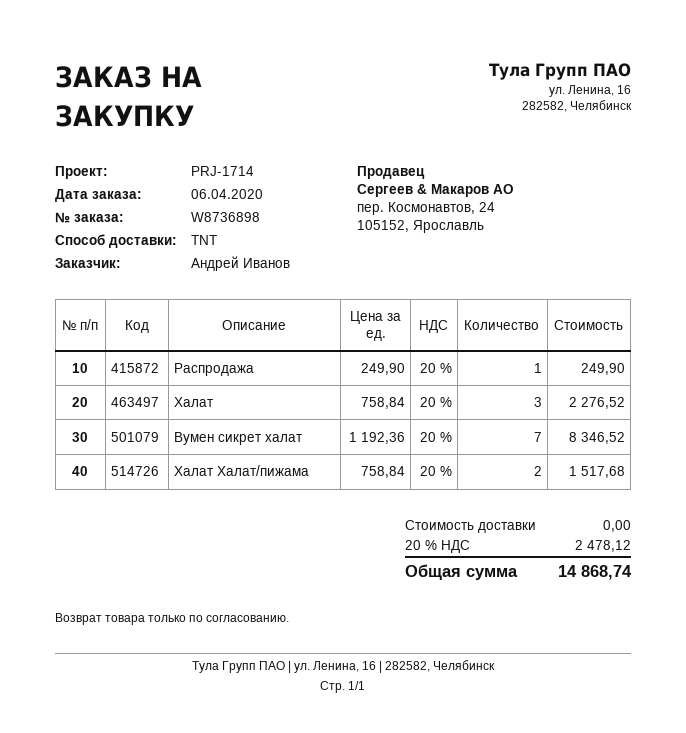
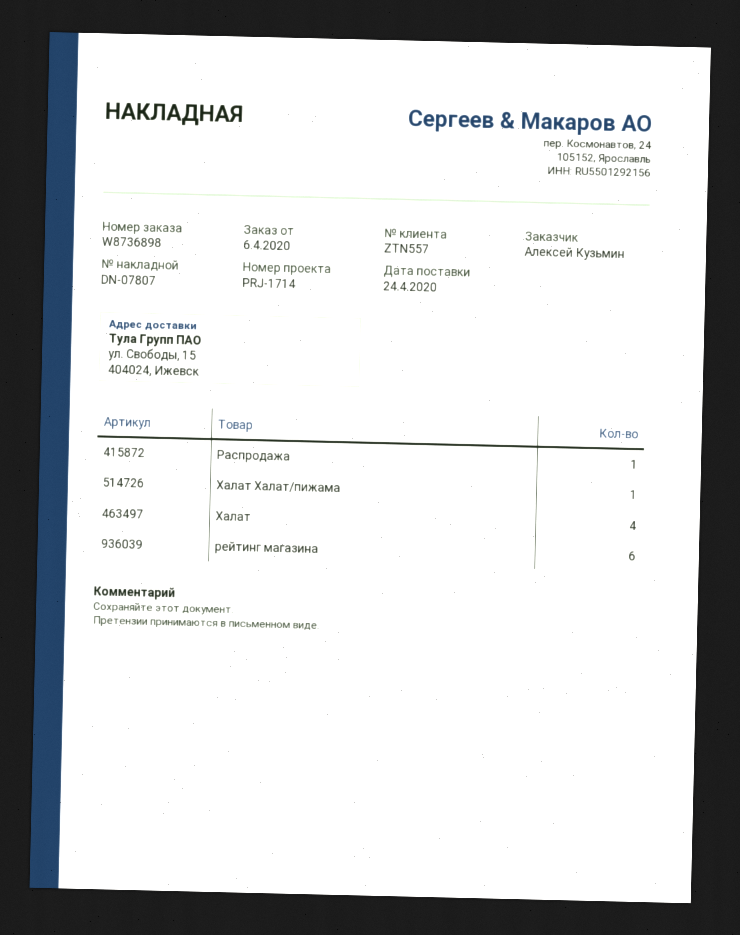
ordered by: Андрей Иванов -> Алексей Кузьмин
Халат: 3 -> 4
Вумен сикрет халат: 7 -> none
Халат Халат/пижама: 2 -> 1
рейтинг магазина: none -> 6

